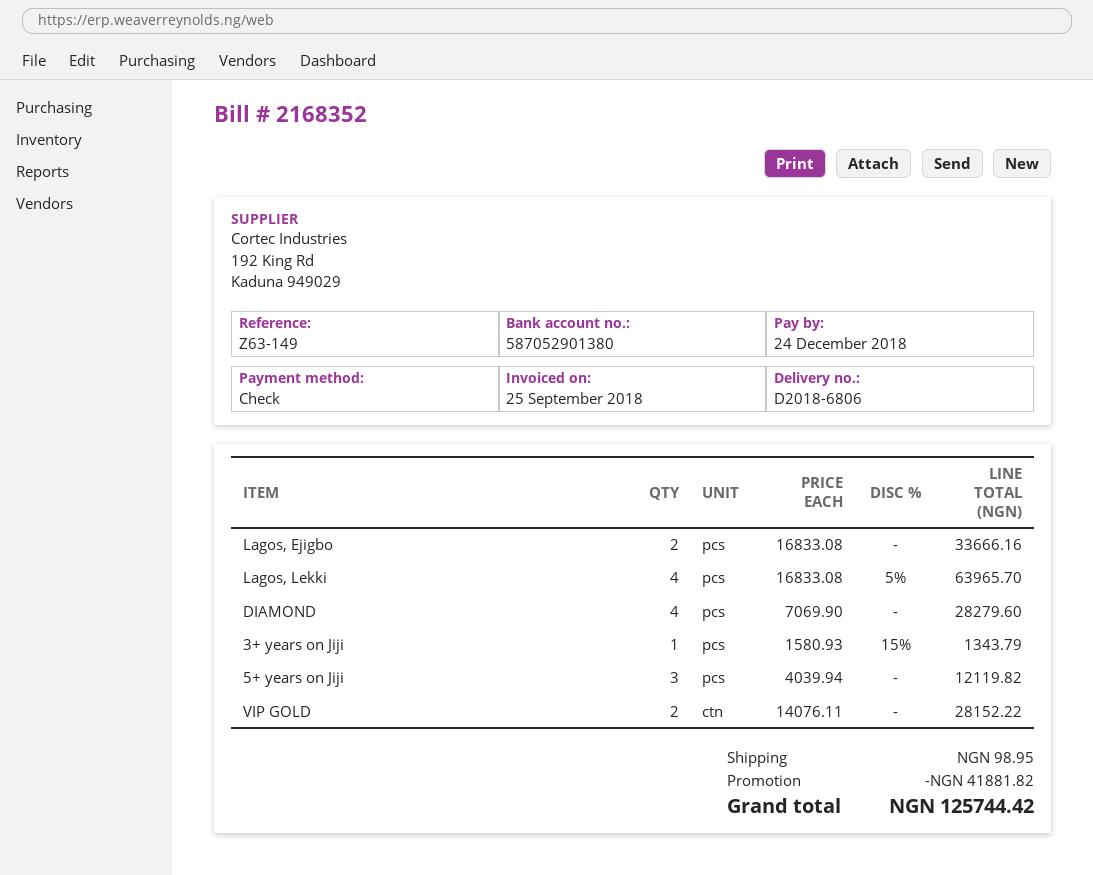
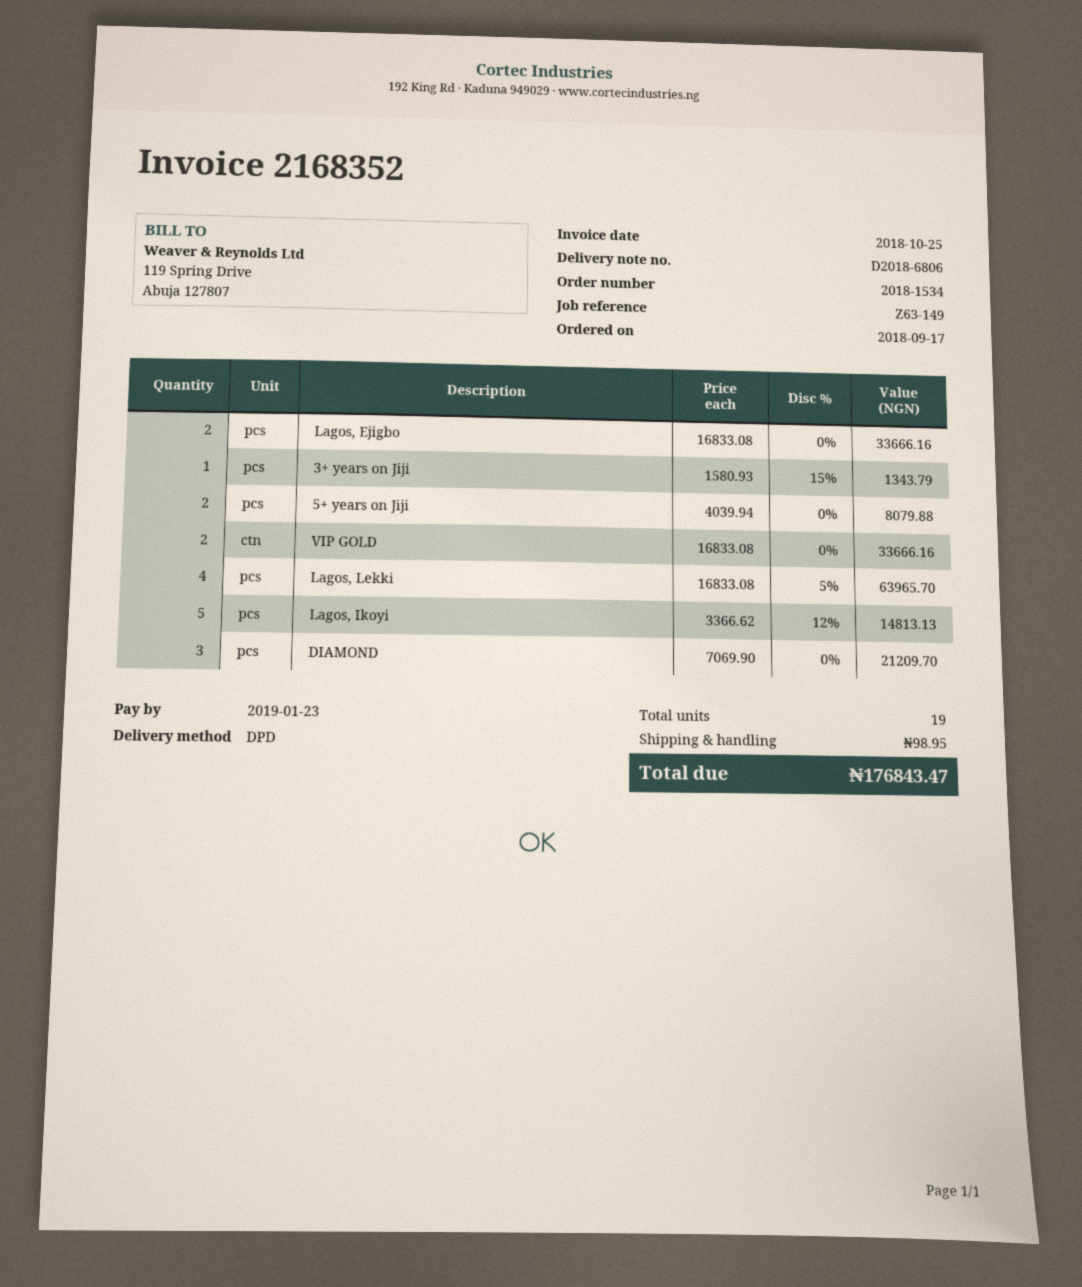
invoice date: 2018-09-25 -> 2018-10-25
due date: 2018-12-24 -> 2019-01-23
DIAMOND: 4 x 7069.90 = 28279.60 -> 3 x 7069.90 = 21209.70
5+ years on Jiji: 3 x 4039.94 = 12119.82 -> 2 x 4039.94 = 8079.88
VIP GOLD: 2 x 14076.11 = 28152.22 -> 2 x 16833.08 = 33666.16
Lagos, Ikoyi: none -> 5 x 3366.62 - 12% = 14813.13
discount: 41881.82 -> none
total: 125744.42 -> 176843.47

